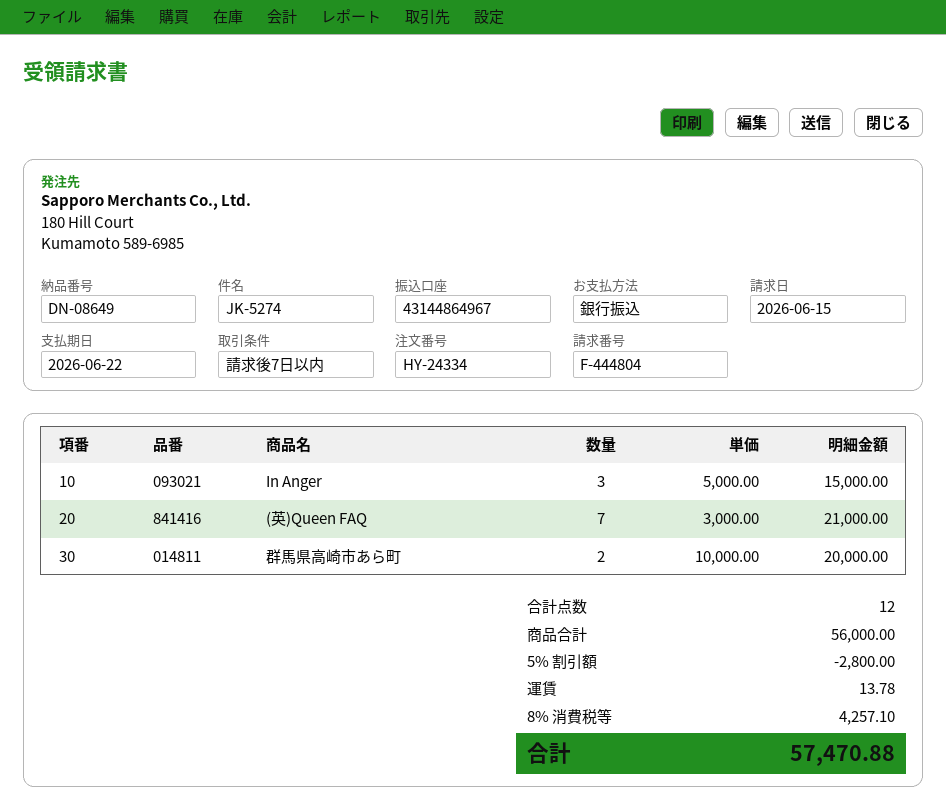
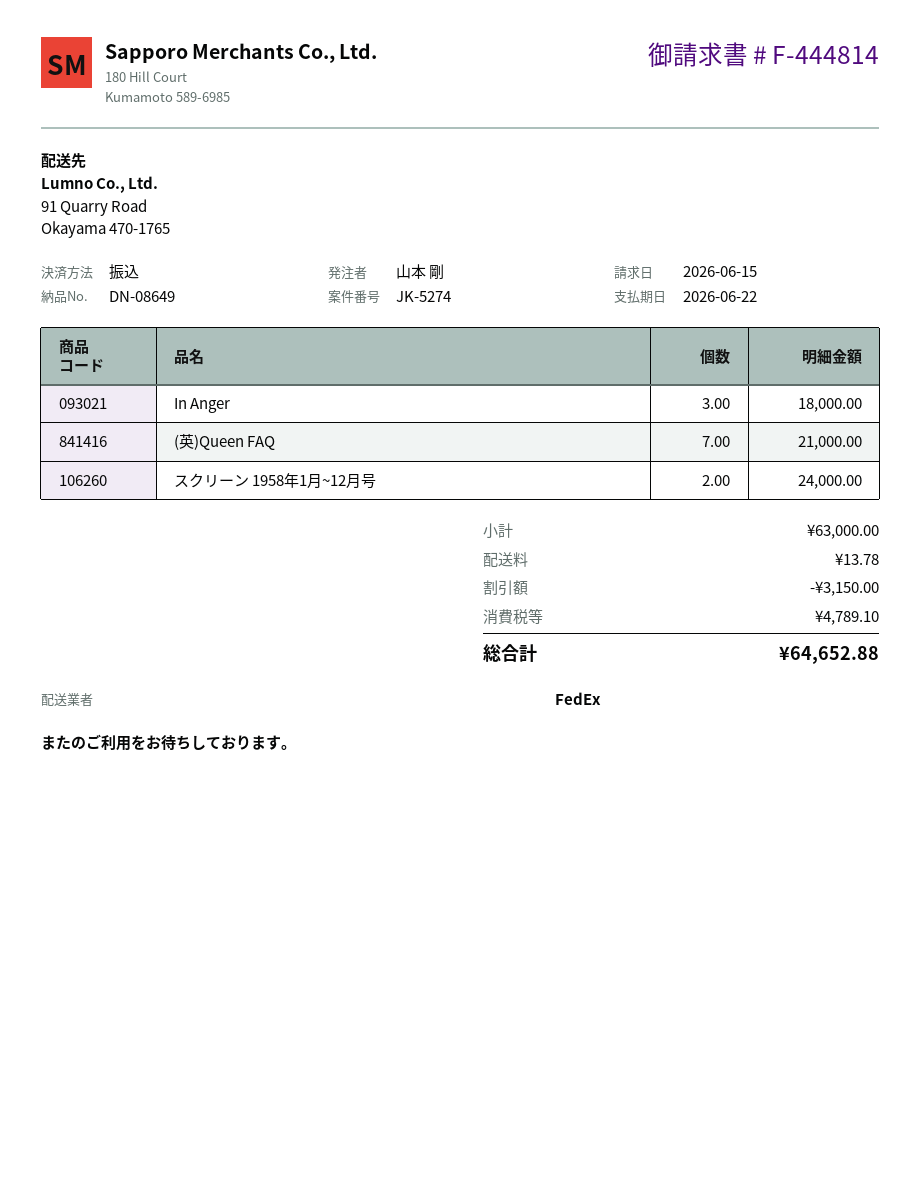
invoice number: F-444804 -> F-444814
In Anger: 3 for 15000.00 -> 3 for 18000.00
群馬県高崎市あら町: 2 for 20000.00 -> none
スクリーン 1958年1月~12月号: none -> 2 for 24000.00
subtotal: 56000.00 -> 63000.00
discount: 2800.00 -> 3150.00
tax: 4257.10 -> 4789.10
total: 57470.88 -> 64652.88

